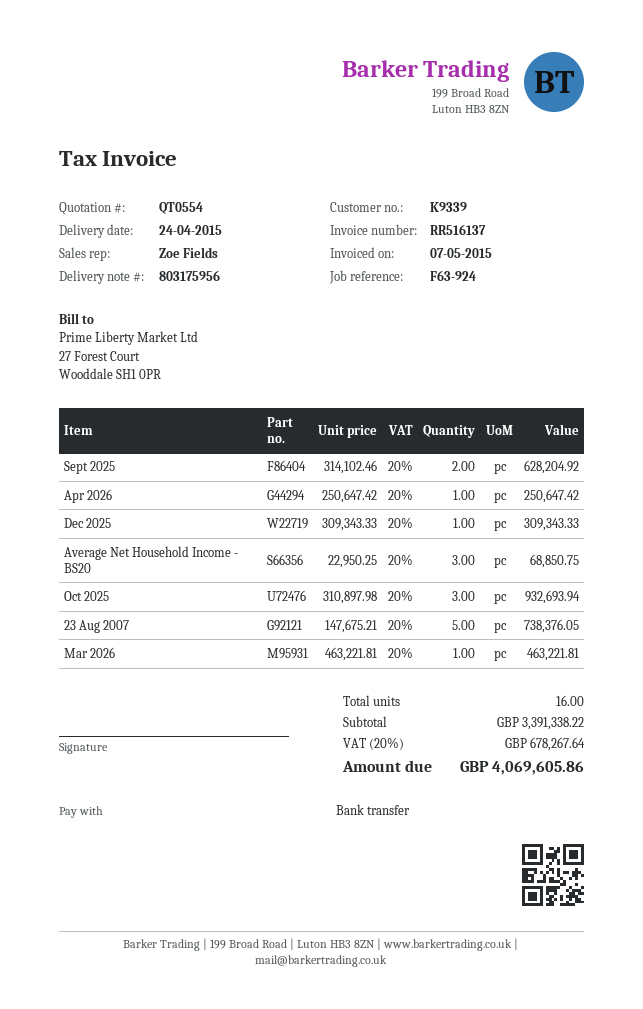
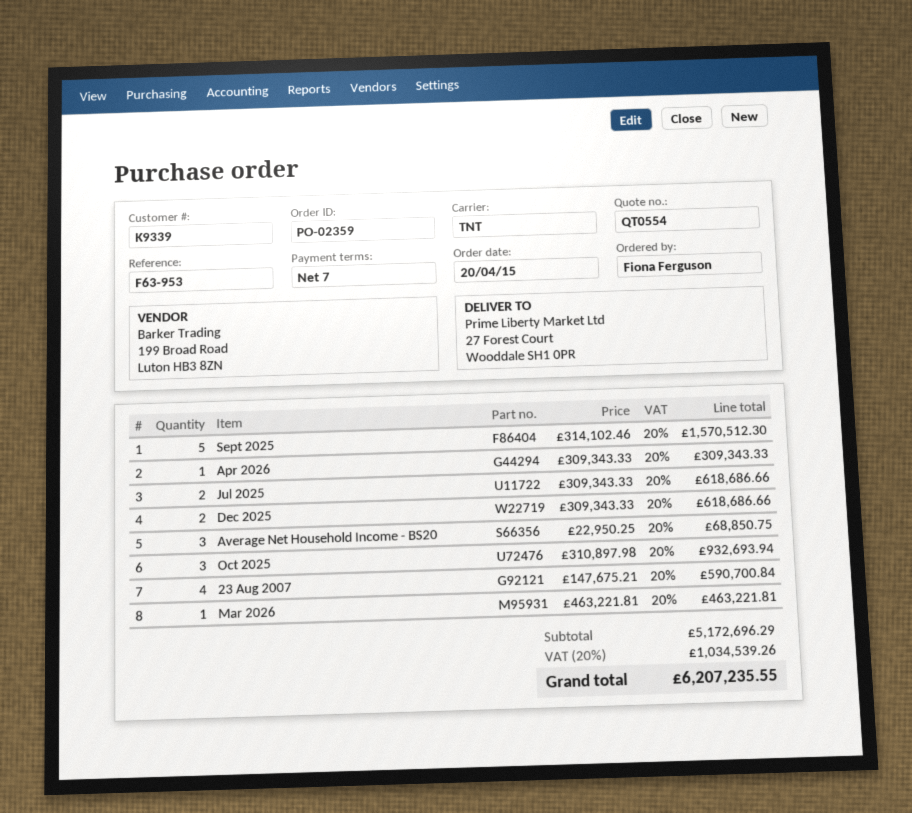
reference: F63-924 -> F63-953
Sept 2025: 2 x 314102.46 = 628204.92 -> 5 x 314102.46 = 1570512.30
Apr 2026: 1 x 250647.42 = 250647.42 -> 1 x 309343.33 = 309343.33
Dec 2025: 1 x 309343.33 = 309343.33 -> 2 x 309343.33 = 618686.66
23 Aug 2007: 5 x 147675.21 = 738376.05 -> 4 x 147675.21 = 590700.84
Jul 2025: none -> 2 x 309343.33 = 618686.66
subtotal: 3391338.22 -> 5172696.29
tax: 20% = 678267.64 -> 20% = 1034539.26
total: 4069605.86 -> 6207235.55

